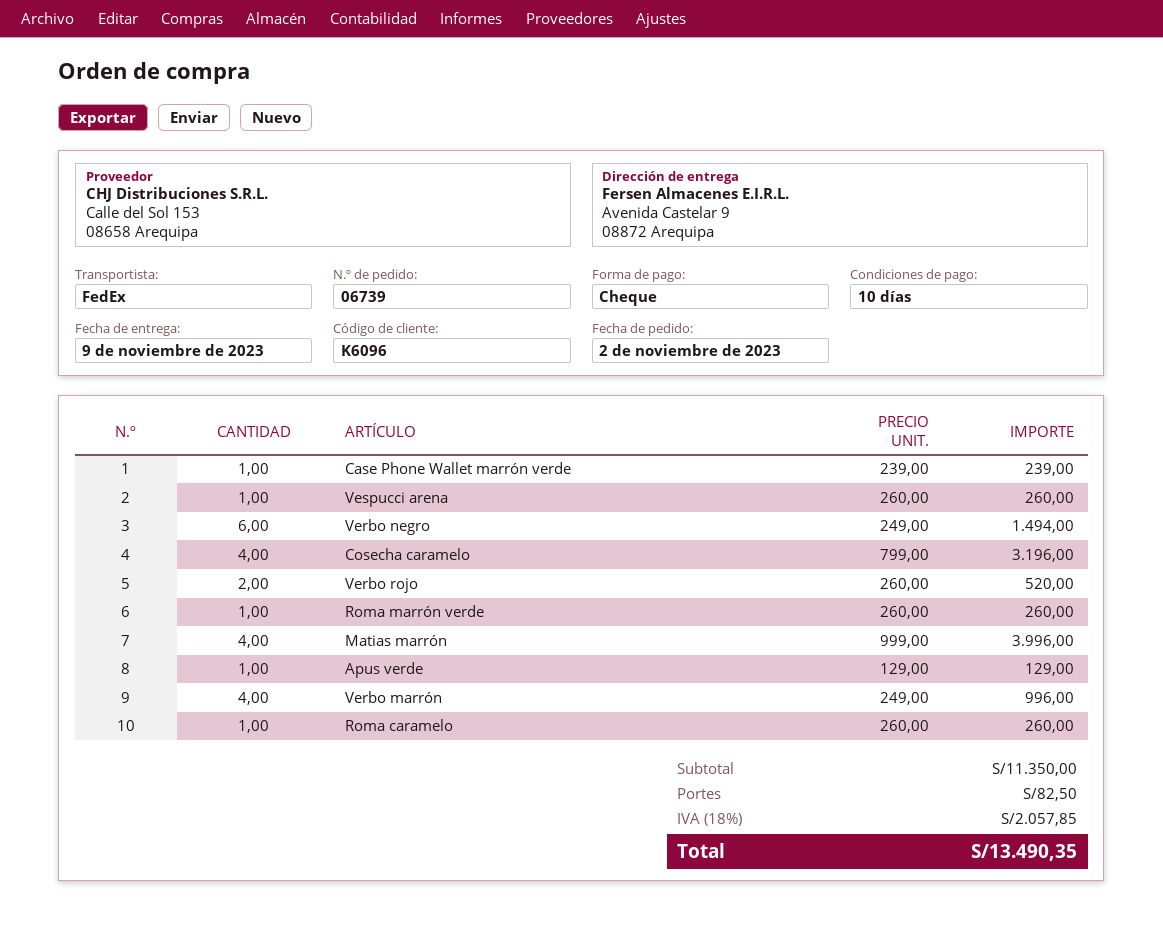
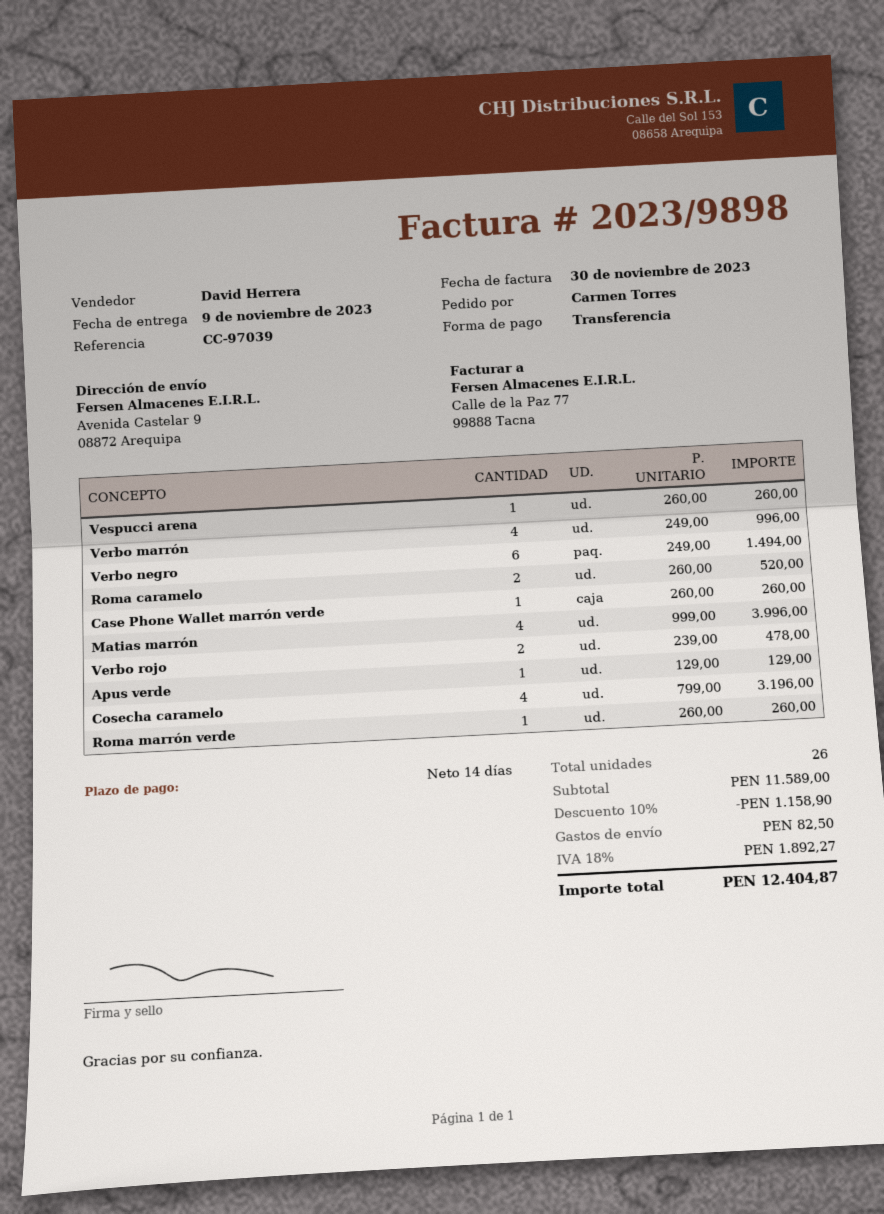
payment terms: 10 days -> 14 days
payment method: cheque -> bank transfer
Case Phone Wallet marrón verde: 1 x 239.00 = 239.00 -> 1 x 260.00 = 260.00
Verbo rojo: 2 x 260.00 = 520.00 -> 2 x 239.00 = 478.00
Roma caramelo: 1 x 260.00 = 260.00 -> 2 x 260.00 = 520.00
subtotal: 11350.00 -> 11589.00
discount: none -> 10% = 1158.90
tax: 18% = 2057.85 -> 18% = 1892.27
total: 13490.35 -> 12404.87

